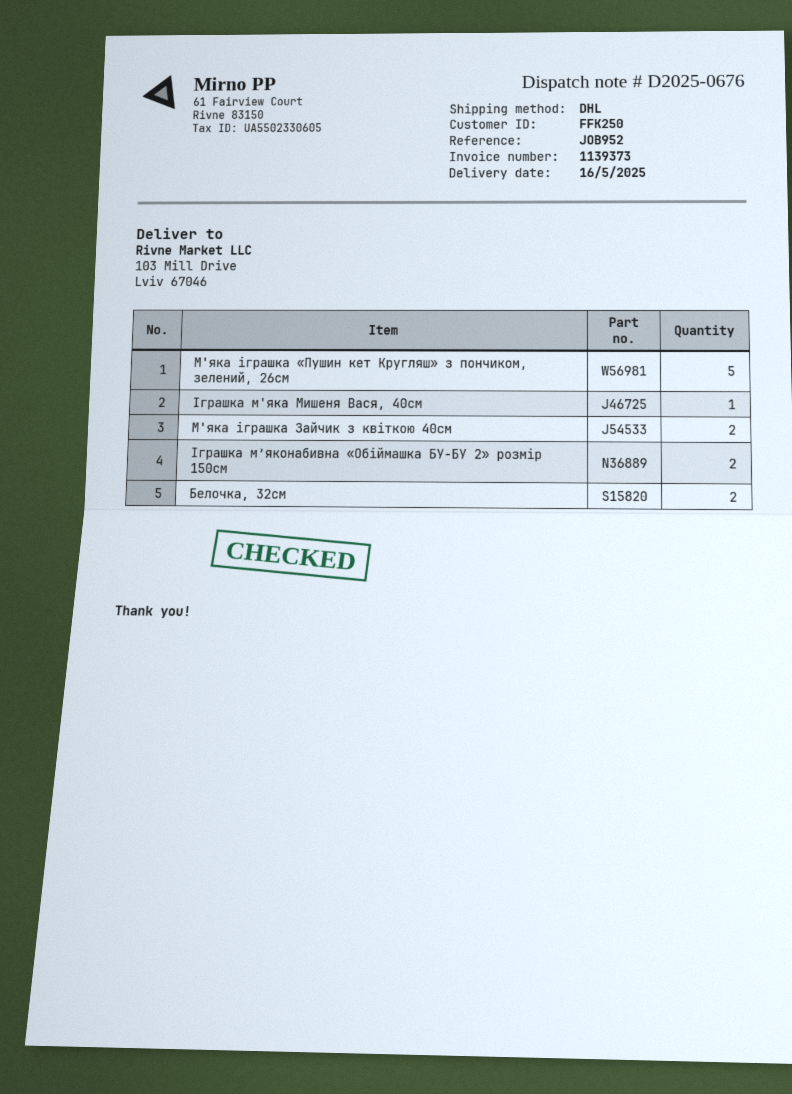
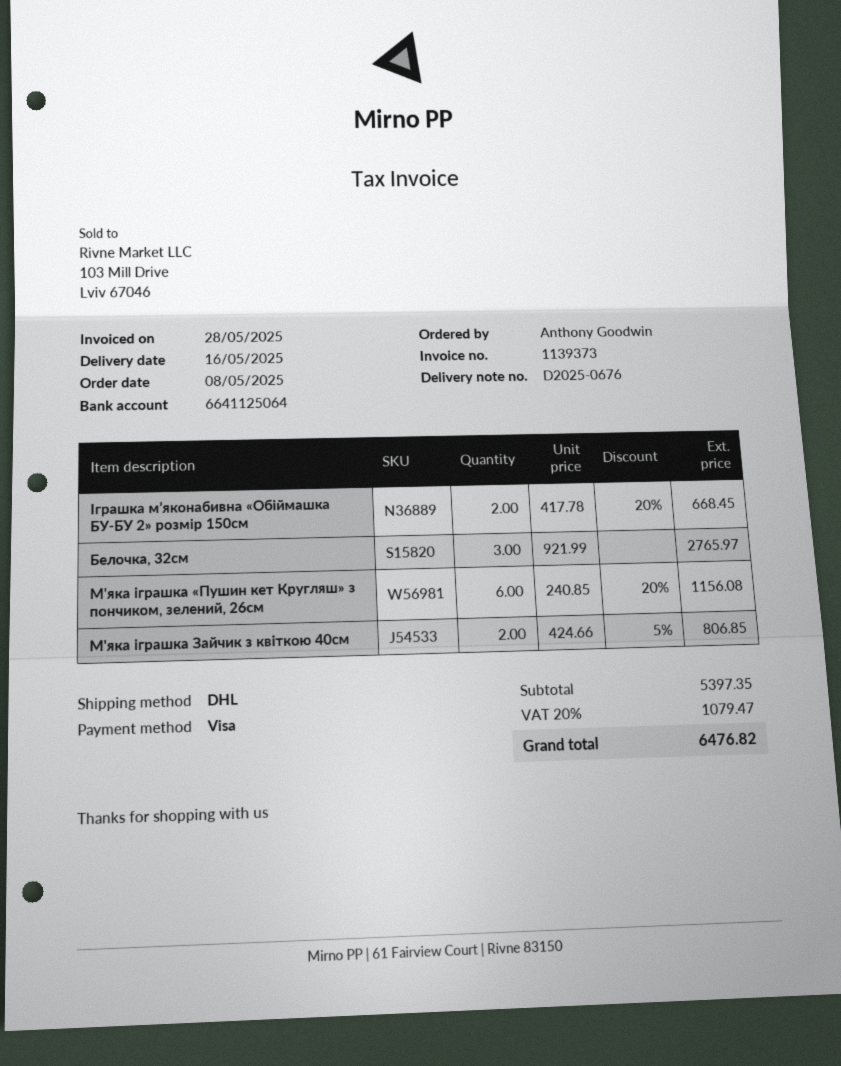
М'яка іграшка «Пушин кет Кругляш» з пончиком, зелений, 26см: 5 -> 6
Іграшка м'яка Мишеня Вася, 40см: 1 -> none
Белочка, 32см: 2 -> 3

